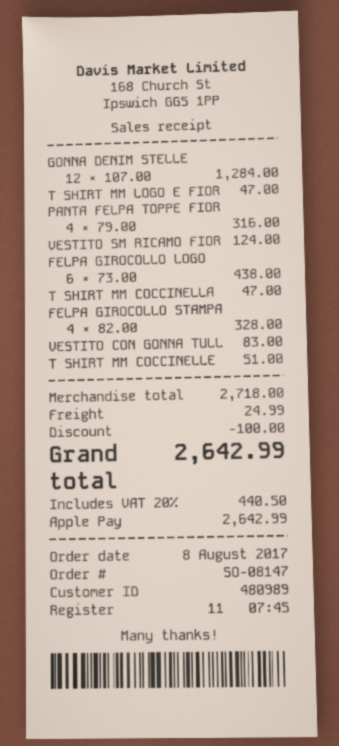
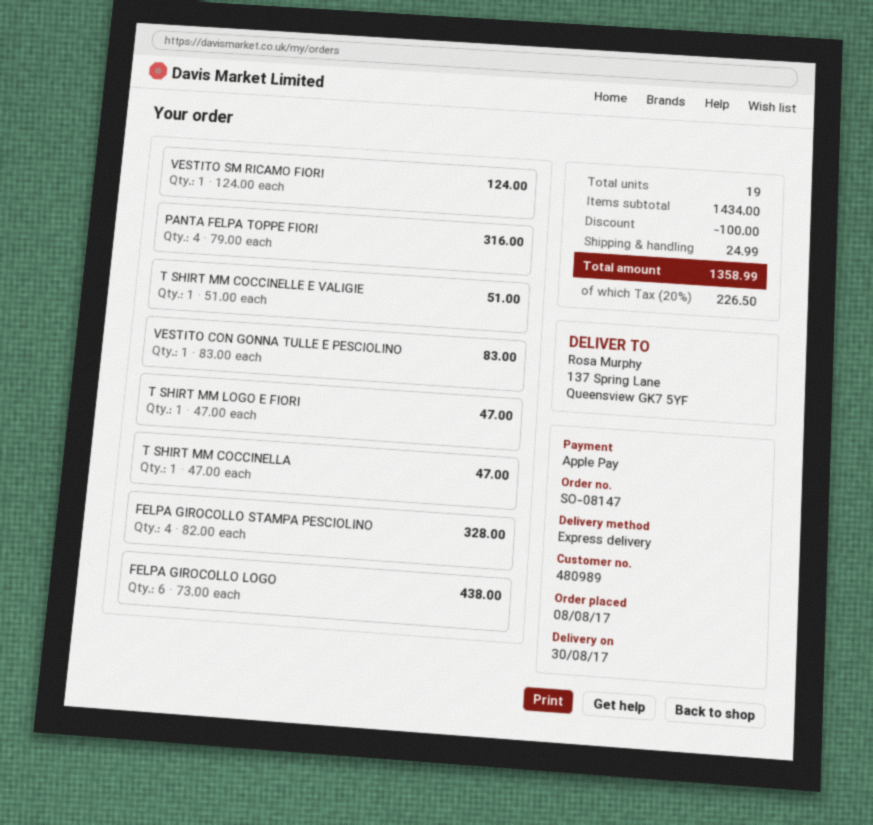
GONNA DENIM STELLE: 12 x 107.00 = 1284.00 -> none
subtotal: 2718.00 -> 1434.00
tax: 20% = 440.50 -> 20% = 226.50
total: 2642.99 -> 1358.99

